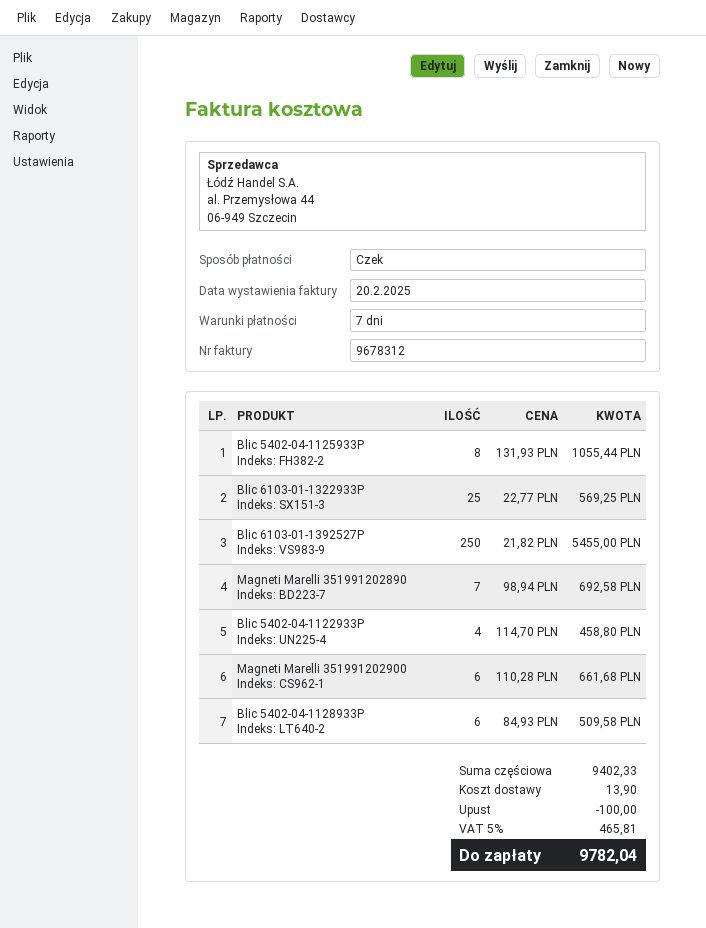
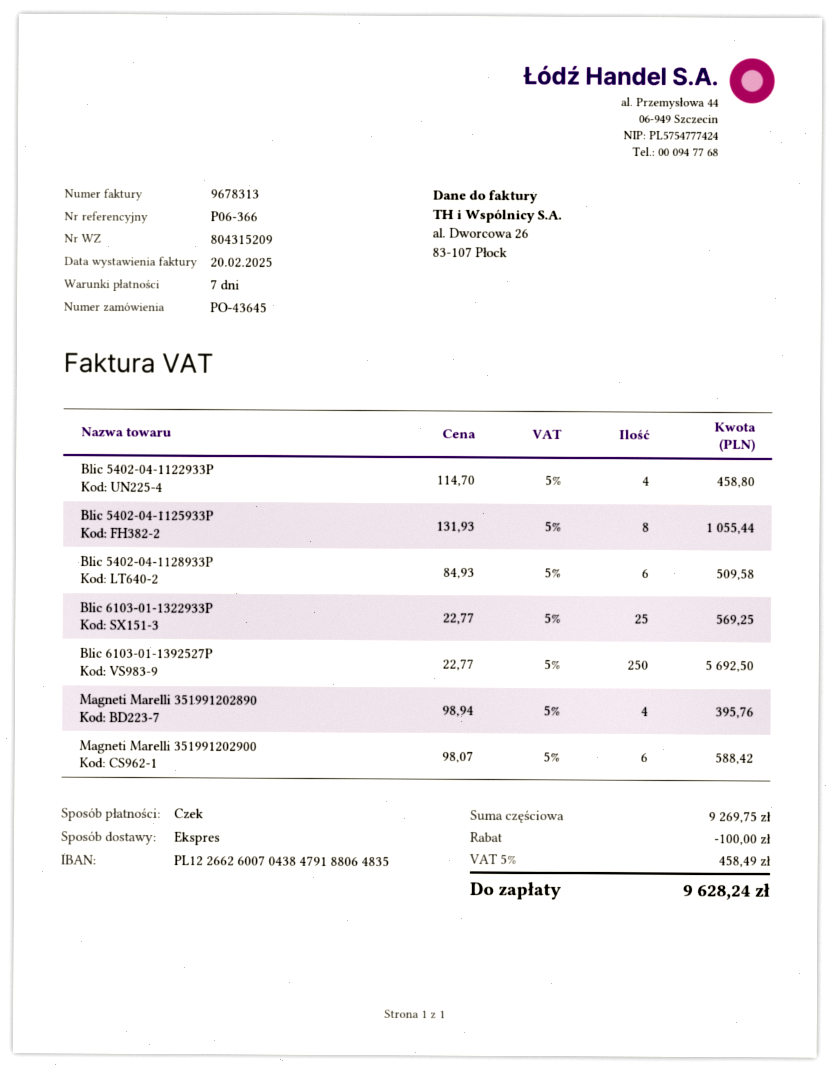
invoice number: 9678312 -> 9678313
Blic 6103-01-1392527P: 250 x 21.82 = 5455.00 -> 250 x 22.77 = 5692.50
Magneti Marelli 351991202890: 7 x 98.94 = 692.58 -> 4 x 98.94 = 395.76
Magneti Marelli 351991202900: 6 x 110.28 = 661.68 -> 6 x 98.07 = 588.42
subtotal: 9402.33 -> 9269.75
shipping: 13.90 -> none
tax: 5% = 465.81 -> 5% = 458.49
total: 9782.04 -> 9628.24

